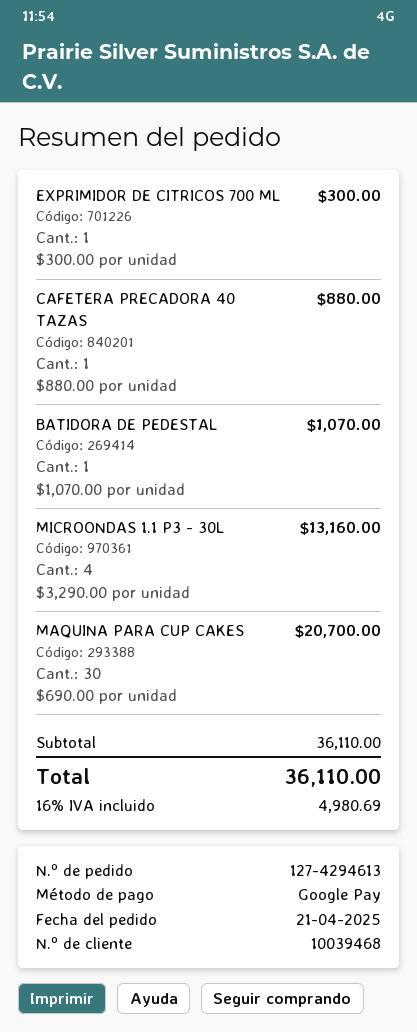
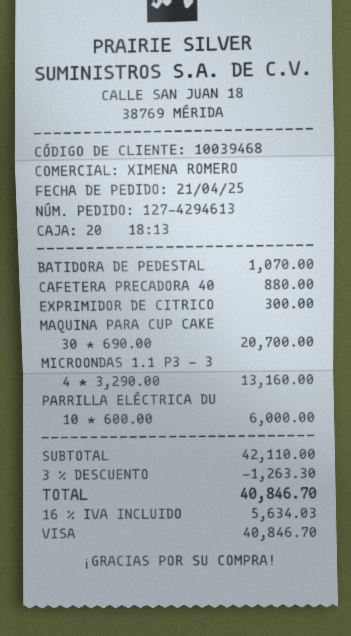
payment method: Google Pay -> Visa
PARRILLA ELÉCTRICA DU: none -> 10 x 600.00 = 6000.00
subtotal: 36110.00 -> 42110.00
discount: none -> 3% = 1263.30
tax: 16% = 4980.69 -> 16% = 5634.03
total: 36110.00 -> 40846.70

